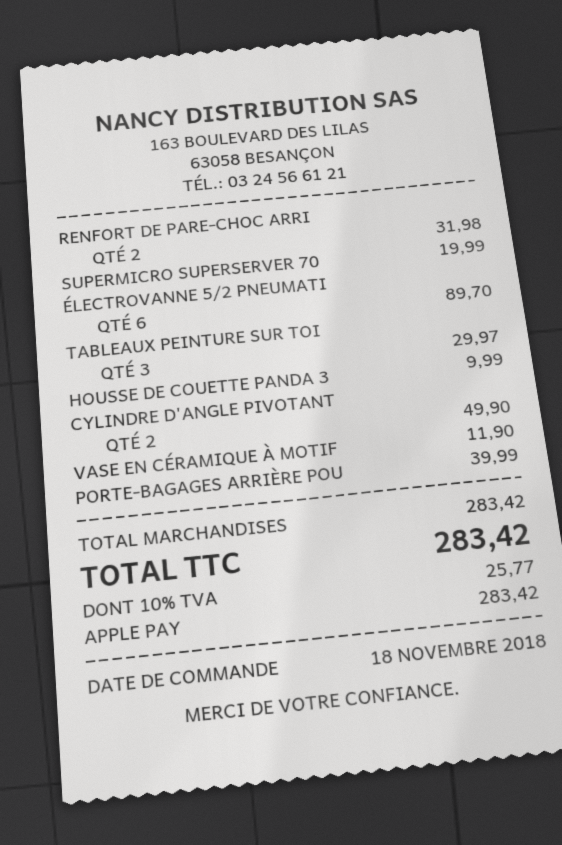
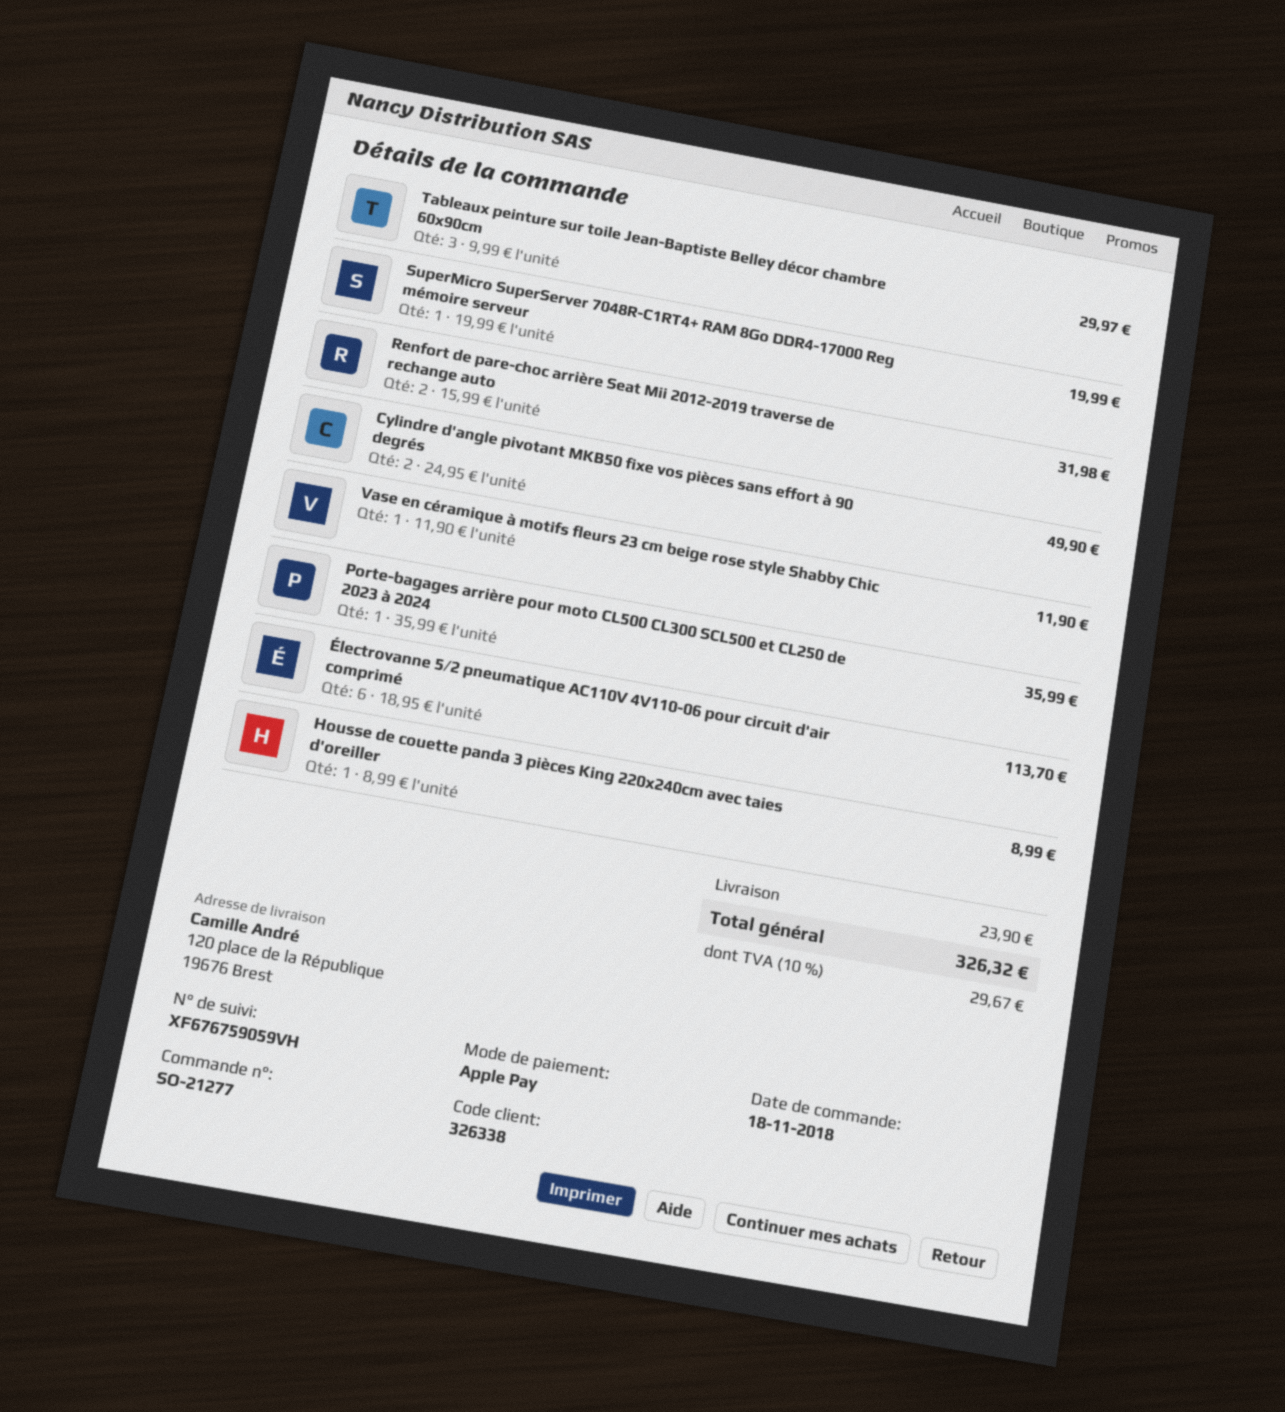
ÉLECTROVANNE 5/2 PNEUMATI: 6 for 89.70 -> 6 for 113.70
HOUSSE DE COUETTE PANDA 3: 1 for 9.99 -> 1 for 8.99
PORTE-BAGAGES ARRIÈRE POU: 1 for 39.99 -> 1 for 35.99
shipping: none -> 23.90
tax: 10% = 25.77 -> 10% = 29.67
total: 283.42 -> 326.32

